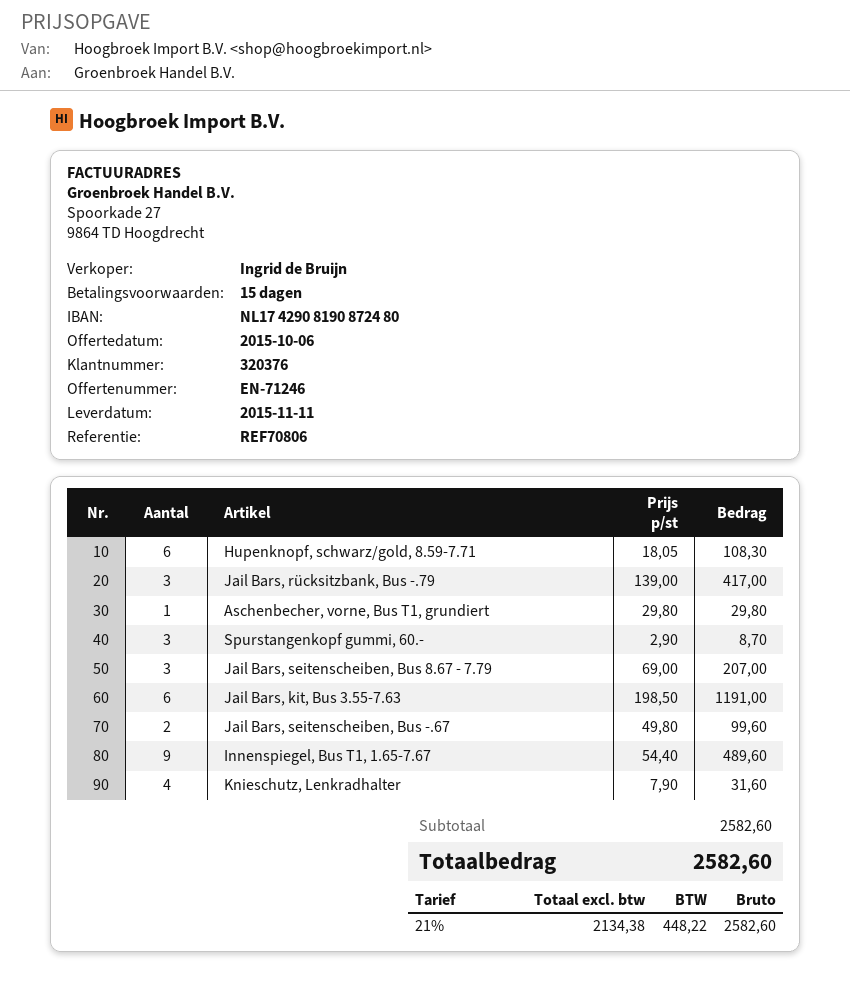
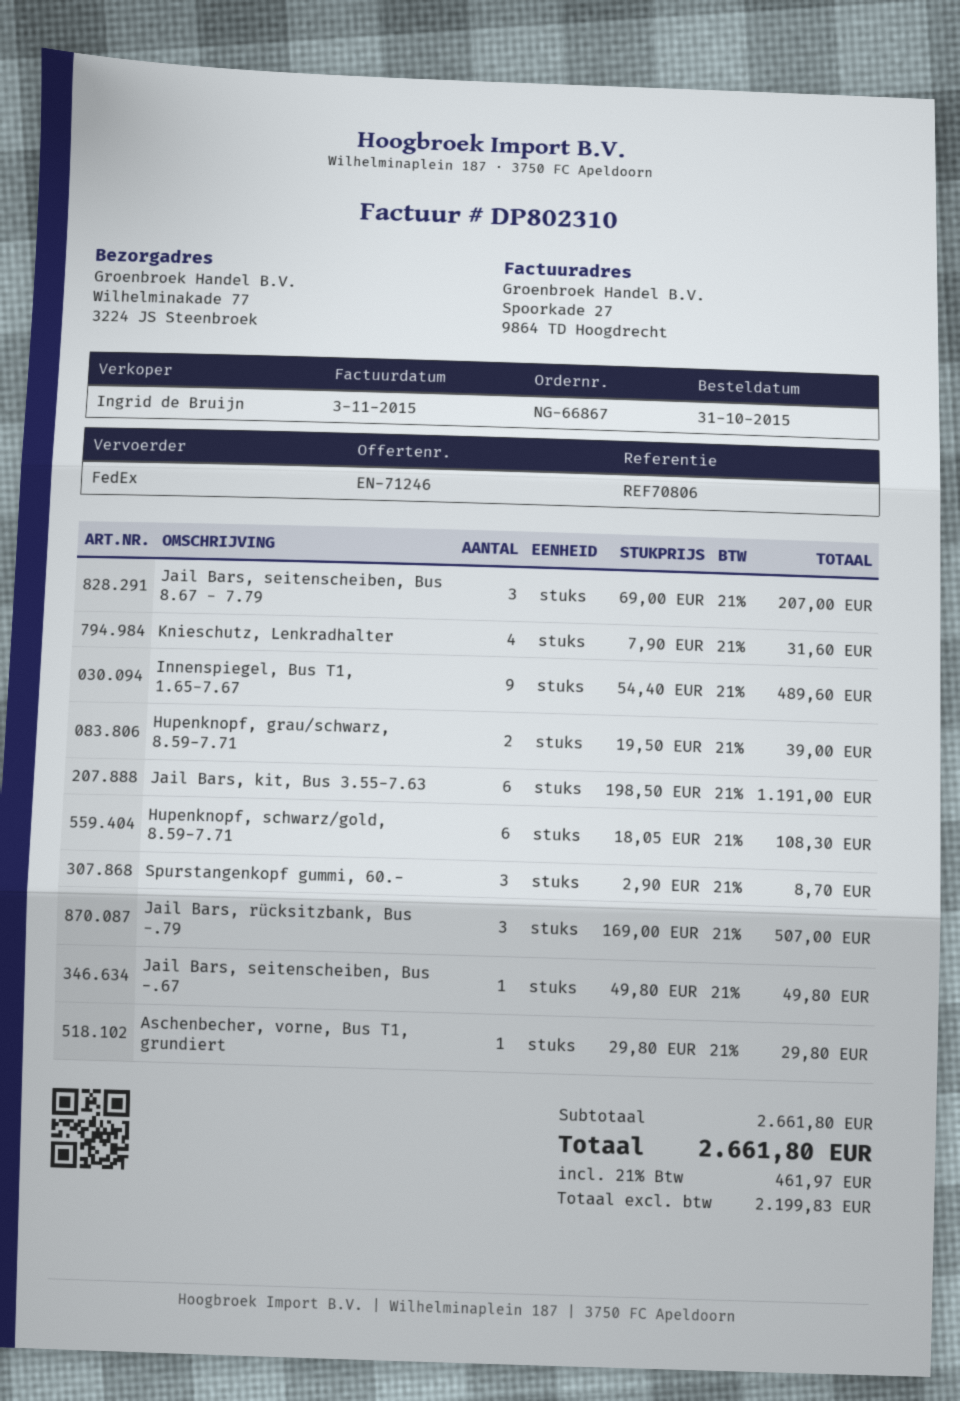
Jail Bars, rücksitzbank, Bus -.79: 3 x 139.00 = 417.00 -> 3 x 169.00 = 507.00
Jail Bars, seitenscheiben, Bus -.67: 2 x 49.80 = 99.60 -> 1 x 49.80 = 49.80
Hupenknopf, grau/schwarz, 8.59-7.71: none -> 2 x 19.50 = 39.00
subtotal: 2582.60 -> 2661.80
net: 2134.38 -> 2199.83
tax: 21% = 448.22 -> 21% = 461.97
total: 2582.60 -> 2661.80

